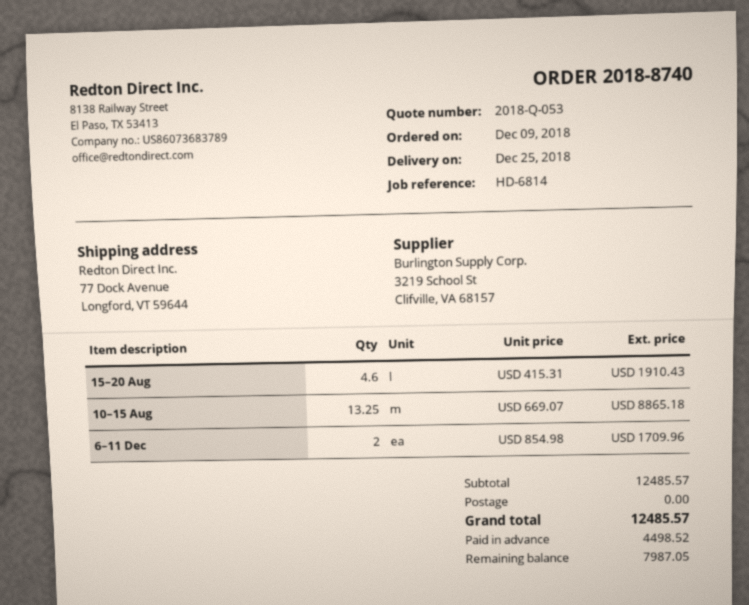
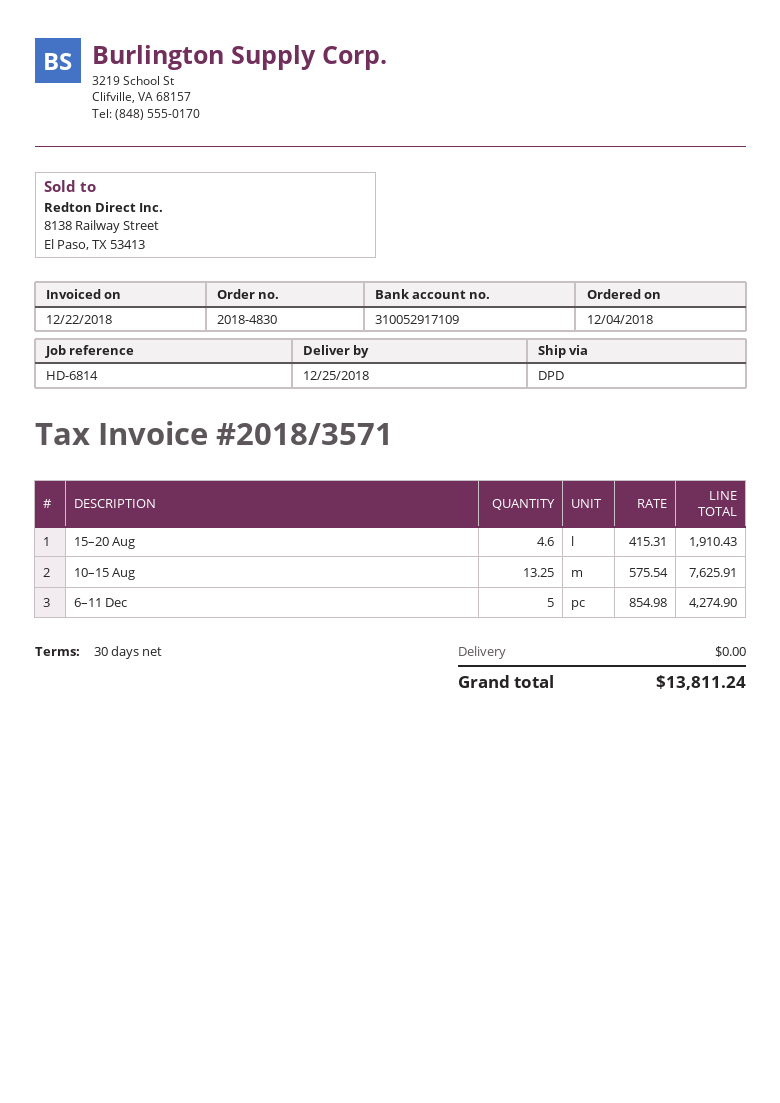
order number: 2018-8740 -> 2018-4830
order date: 2018-12-09 -> 2018-12-04
10–15 Aug: 13.25 x 669.07 = 8865.18 -> 13.25 x 575.54 = 7625.91
6–11 Dec: 2 x 854.98 = 1709.96 -> 5 x 854.98 = 4274.90
total: 12485.57 -> 13811.24

